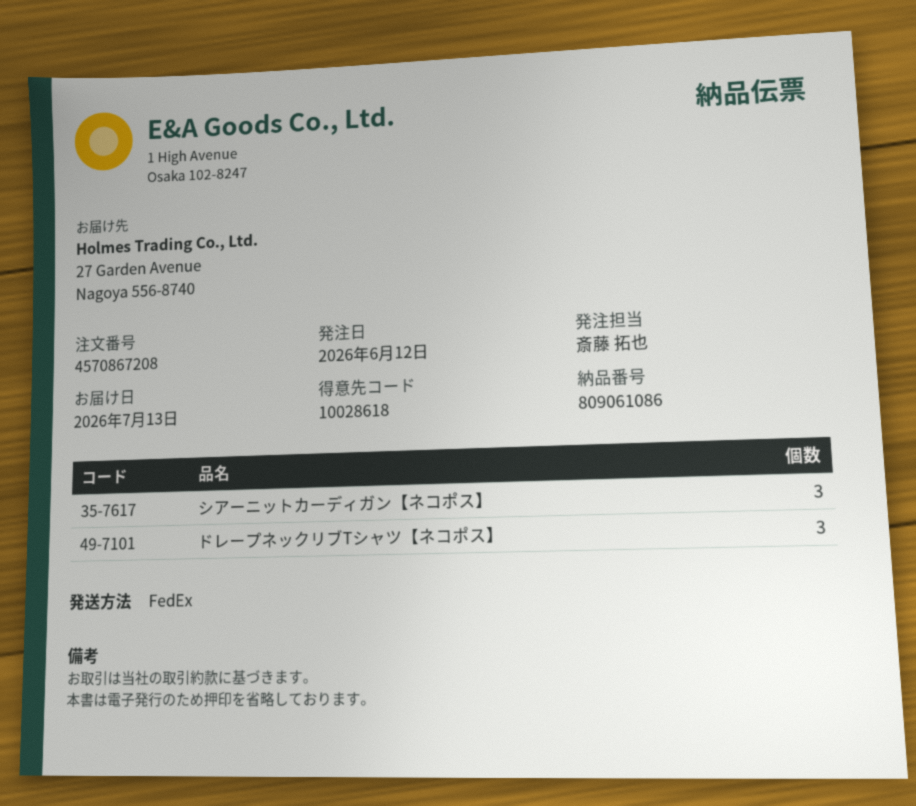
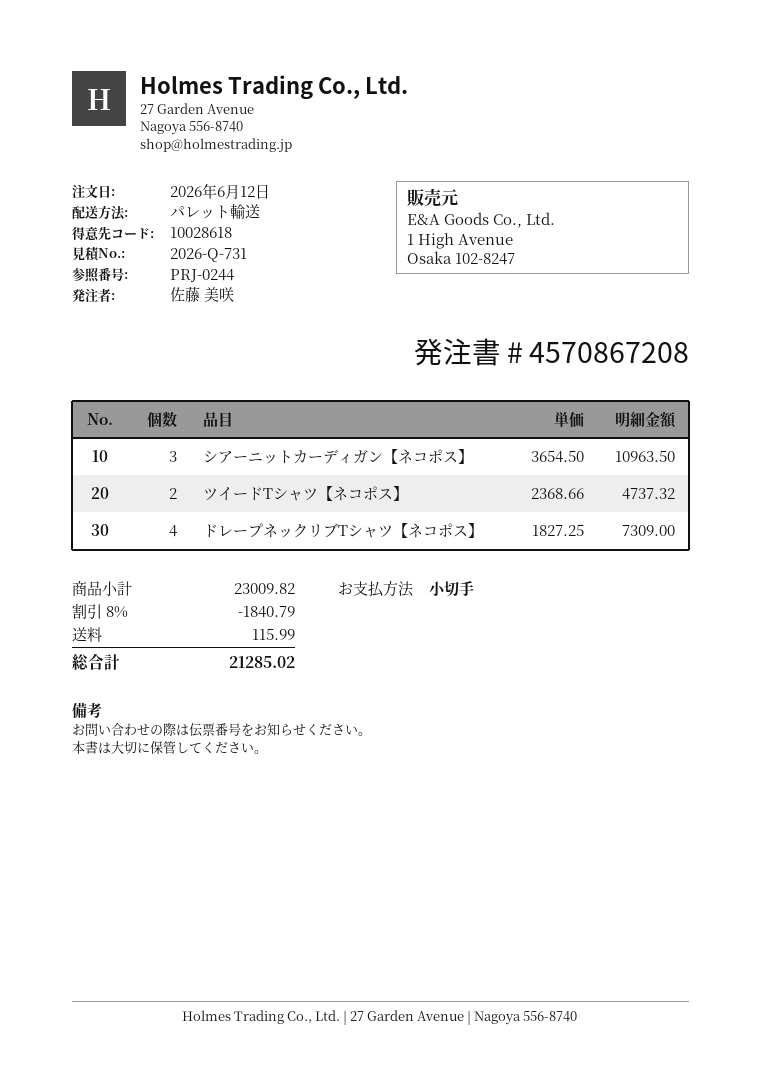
ordered by: 斎藤 拓也 -> 佐藤 美咲
shipping method: FedEx -> pallet freight
ドレープネックリブTシャツ【ネコポス】: 3 -> 4
ツイードTシャツ【ネコポス】: none -> 2

